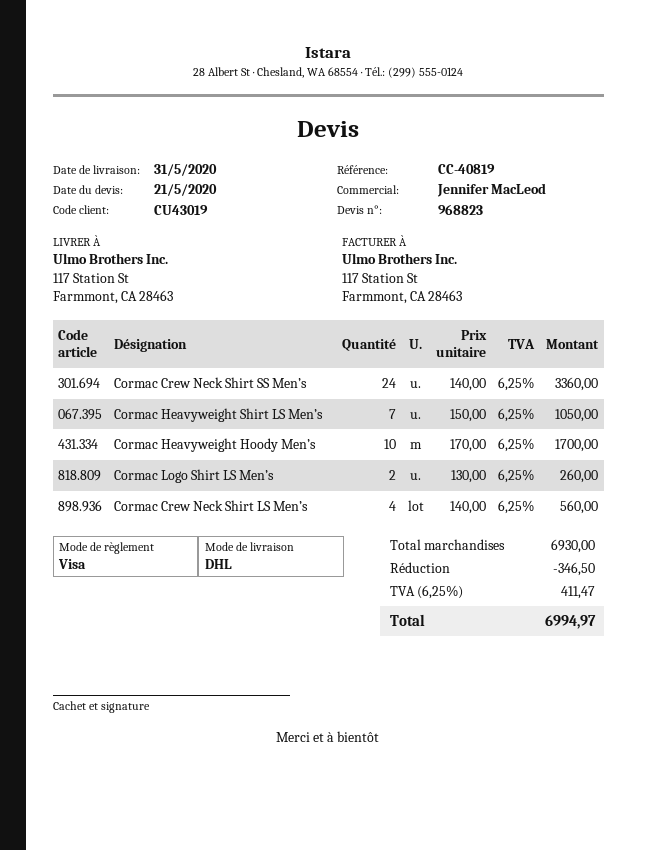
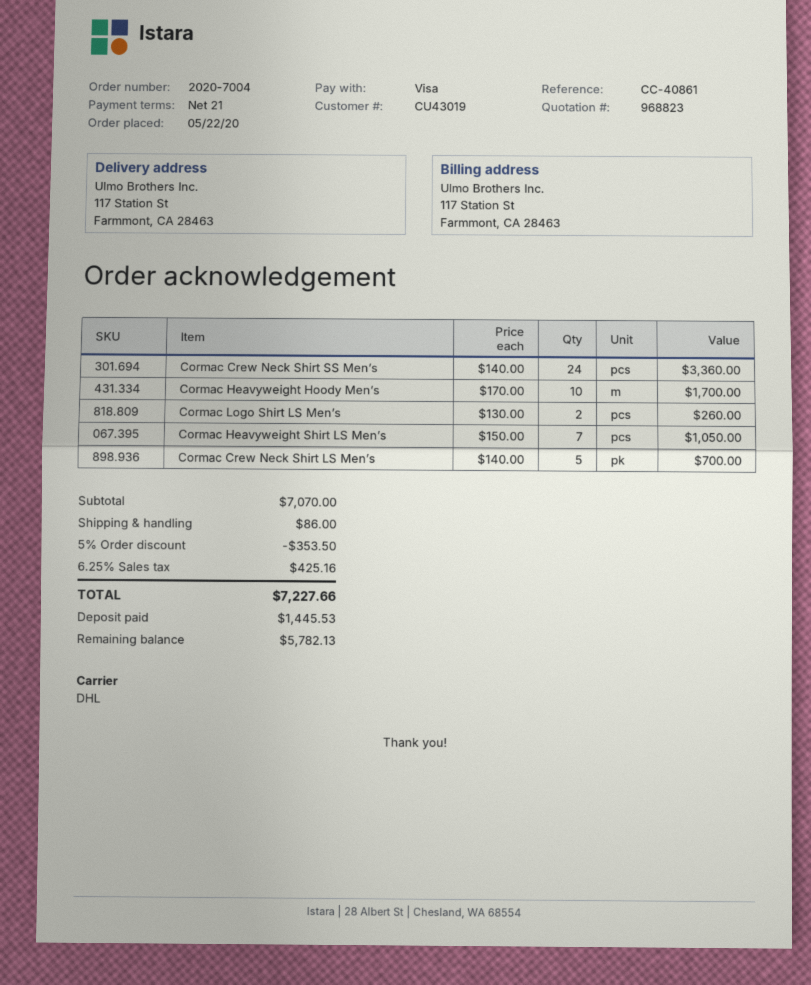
reference: CC-40819 -> CC-40861
Cormac Crew Neck Shirt LS Men’s: 4 x 140.00 = 560.00 -> 5 x 140.00 = 700.00
subtotal: 6930.00 -> 7070.00
discount: 346.50 -> 353.50
shipping: none -> 86.00
tax: 6.25% = 411.47 -> 6.25% = 425.16
total: 6994.97 -> 7227.66

